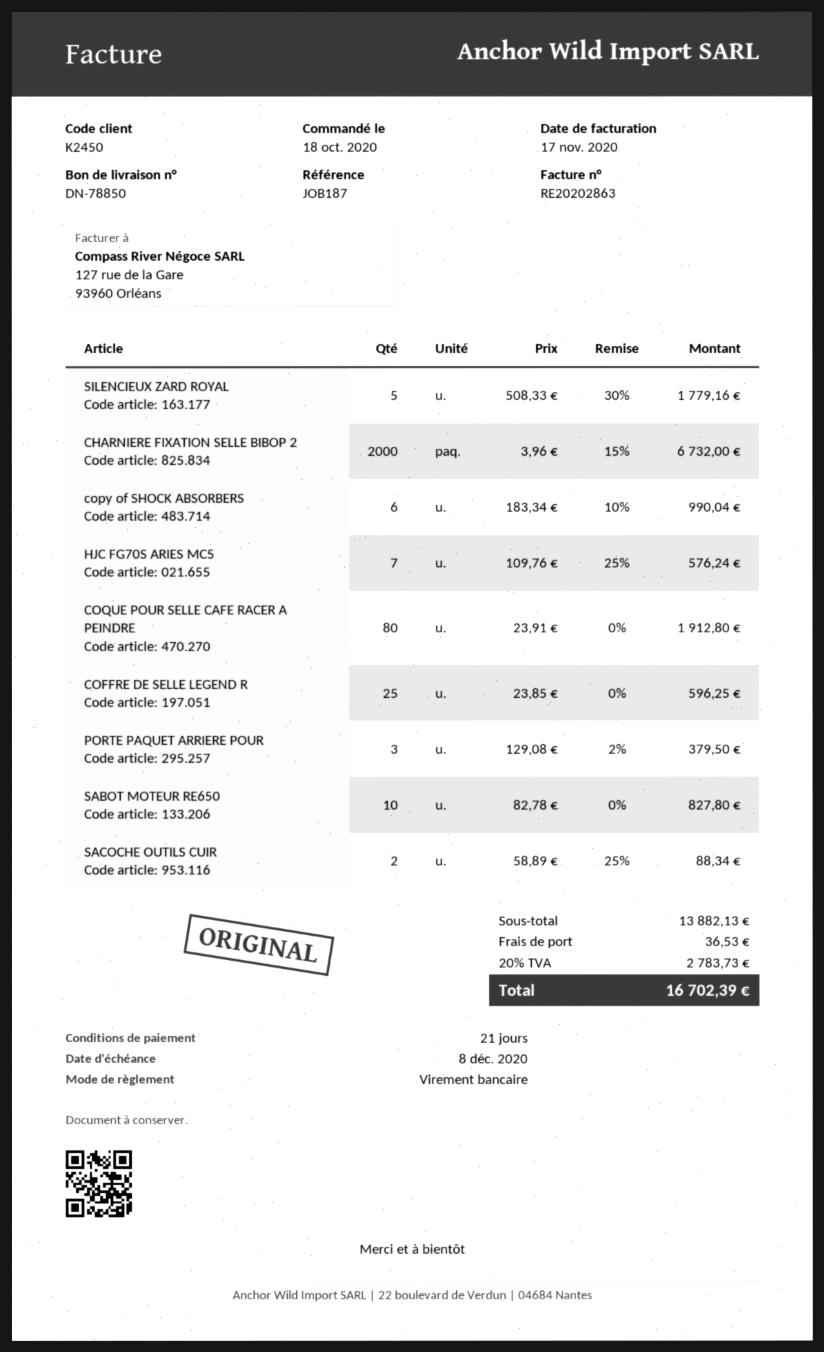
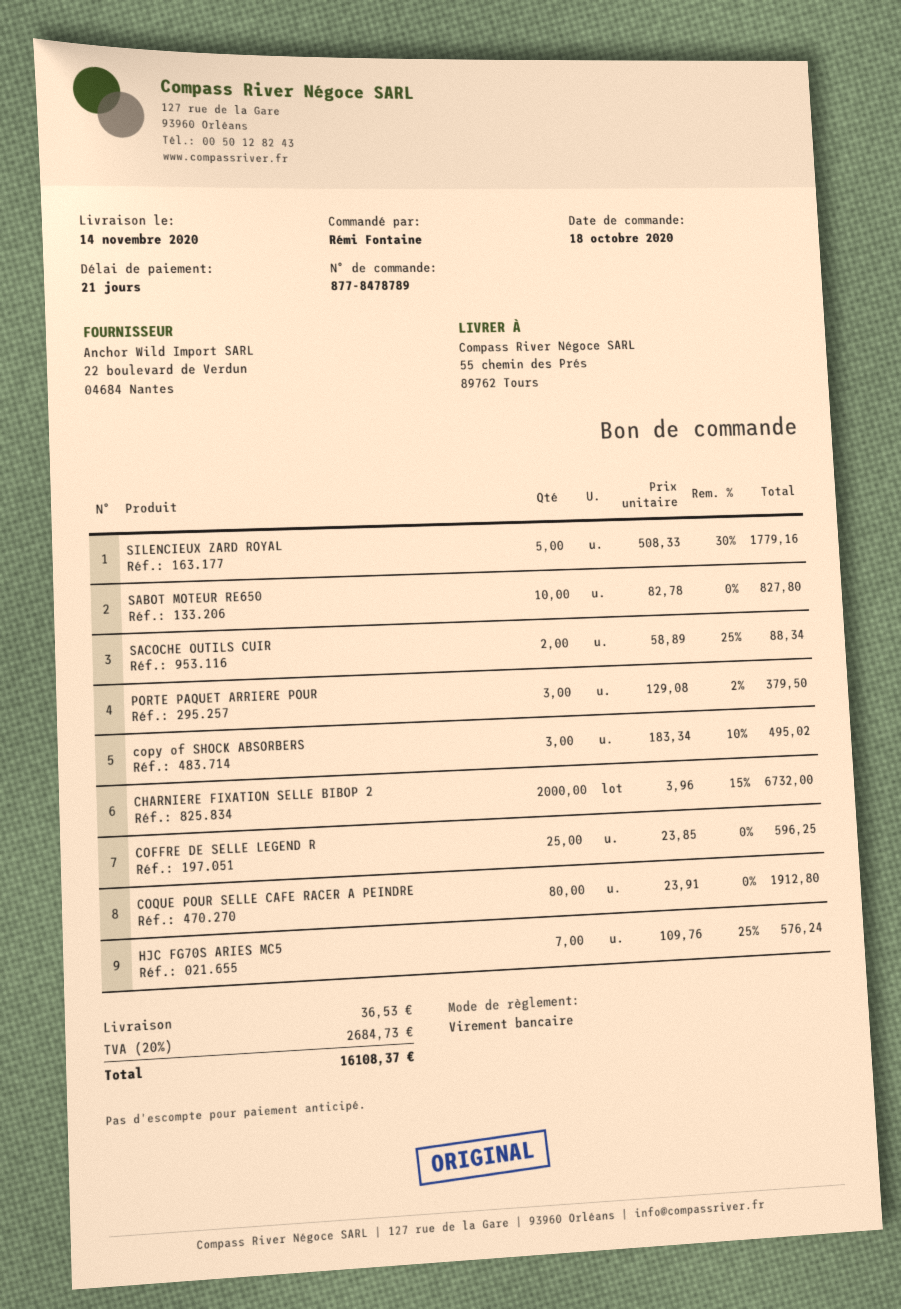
copy of SHOCK ABSORBERS: 6 x 183.34 - 10% = 990.04 -> 3 x 183.34 - 10% = 495.02
tax: 20% = 2783.73 -> 20% = 2684.73
total: 16702.39 -> 16108.37

